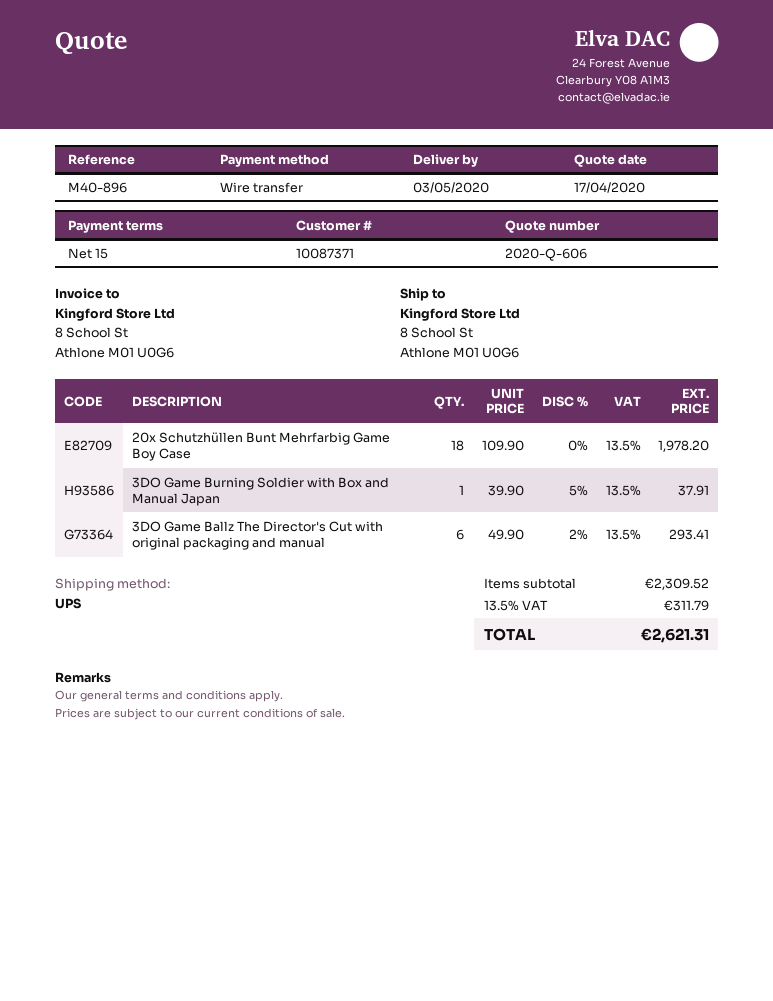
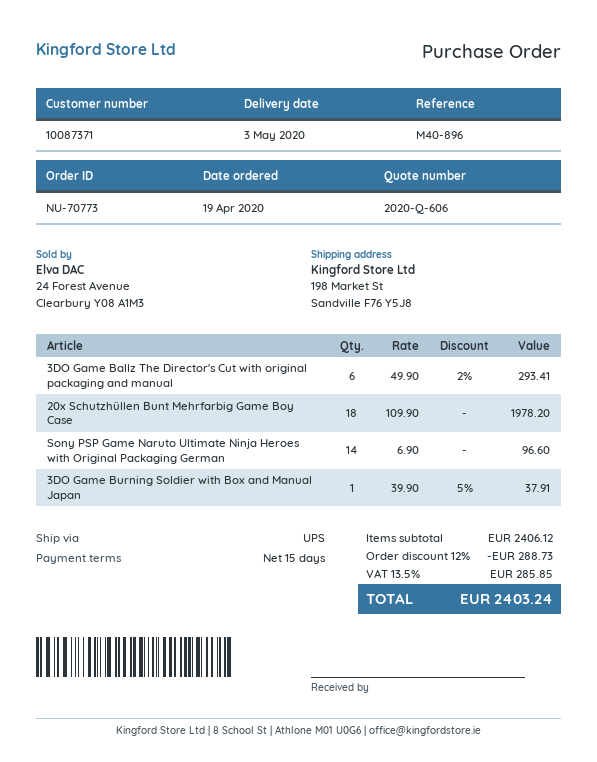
ship to: 8 School St, Athlone M01 U0G6 -> 198 Market St, Sandville F76 Y5J8
Sony PSP Game Naruto Ultimate Ninja Heroes with Original Packaging German: none -> 14 x 6.90 = 96.60
subtotal: 2309.52 -> 2406.12
discount: none -> 12% = 288.73
tax: 13.5% = 311.79 -> 13.5% = 285.85
total: 2621.31 -> 2403.24

